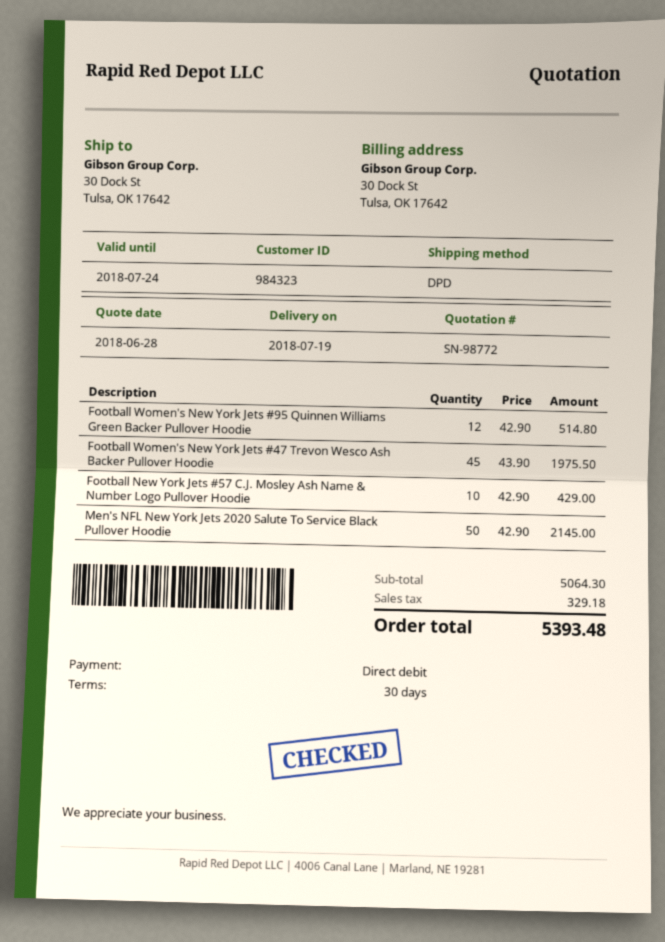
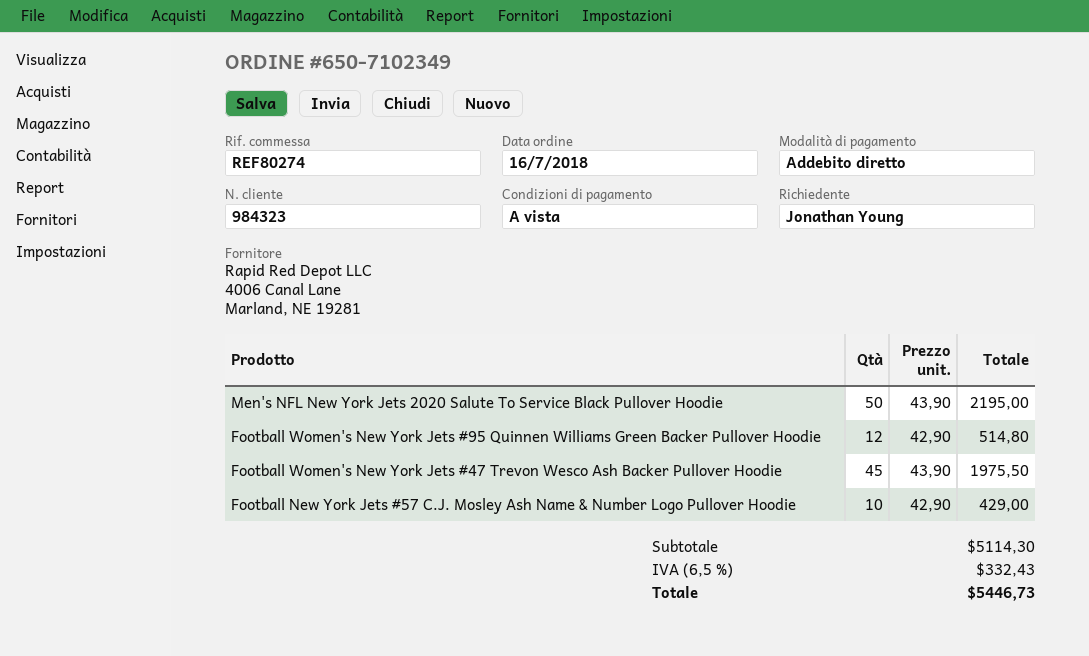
payment terms: 30 days -> on receipt
Men's NFL New York Jets 2020 Salute To Service Black Pullover Hoodie: 50 x 42.90 = 2145.00 -> 50 x 43.90 = 2195.00
subtotal: 5064.30 -> 5114.30
tax: 329.18 -> 332.43
total: 5393.48 -> 5446.73

